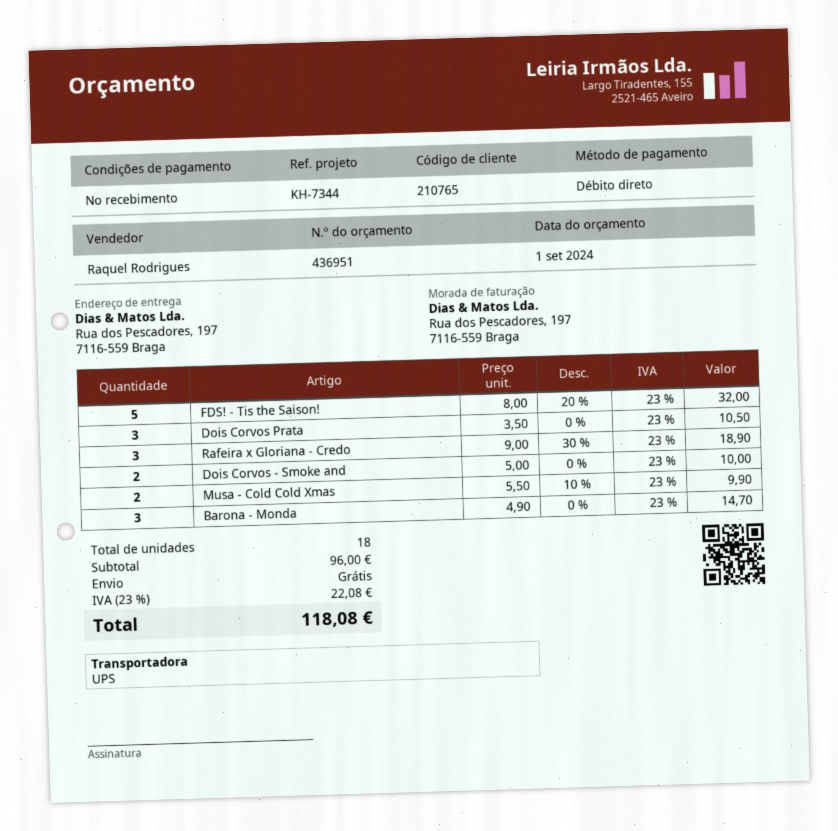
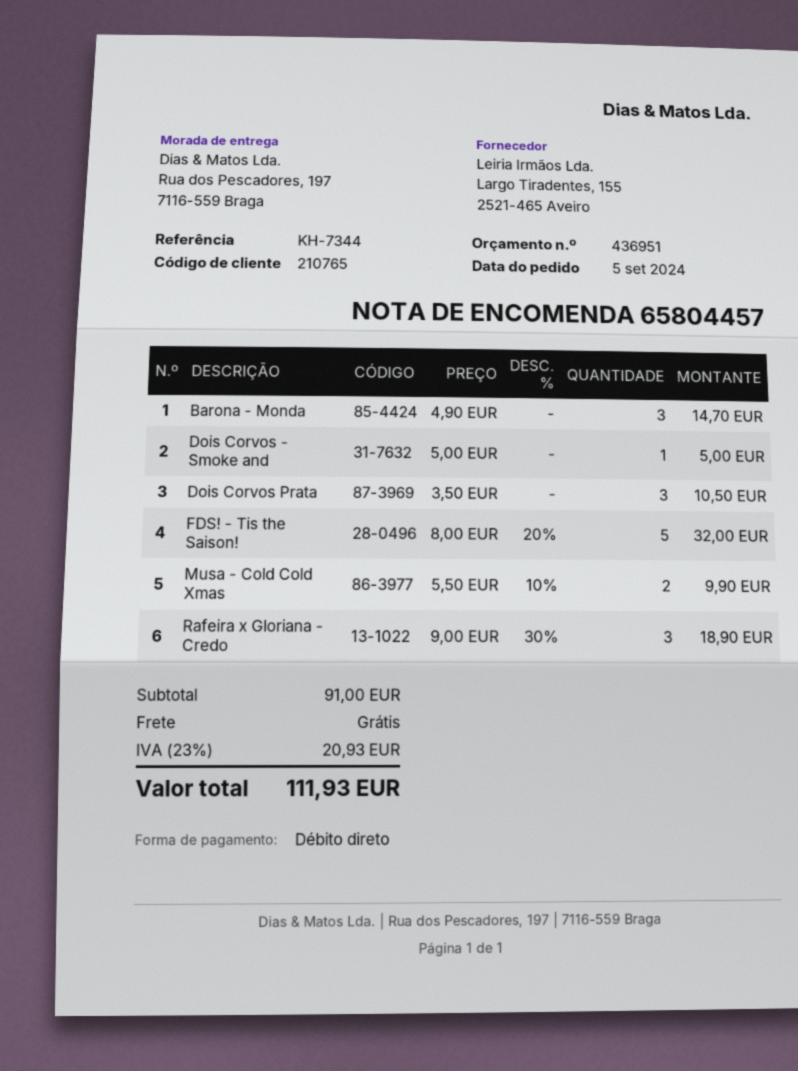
Dois Corvos - Smoke and: 2 x 5.00 = 10.00 -> 1 x 5.00 = 5.00
subtotal: 96.00 -> 91.00
tax: 23% = 22.08 -> 23% = 20.93
total: 118.08 -> 111.93

